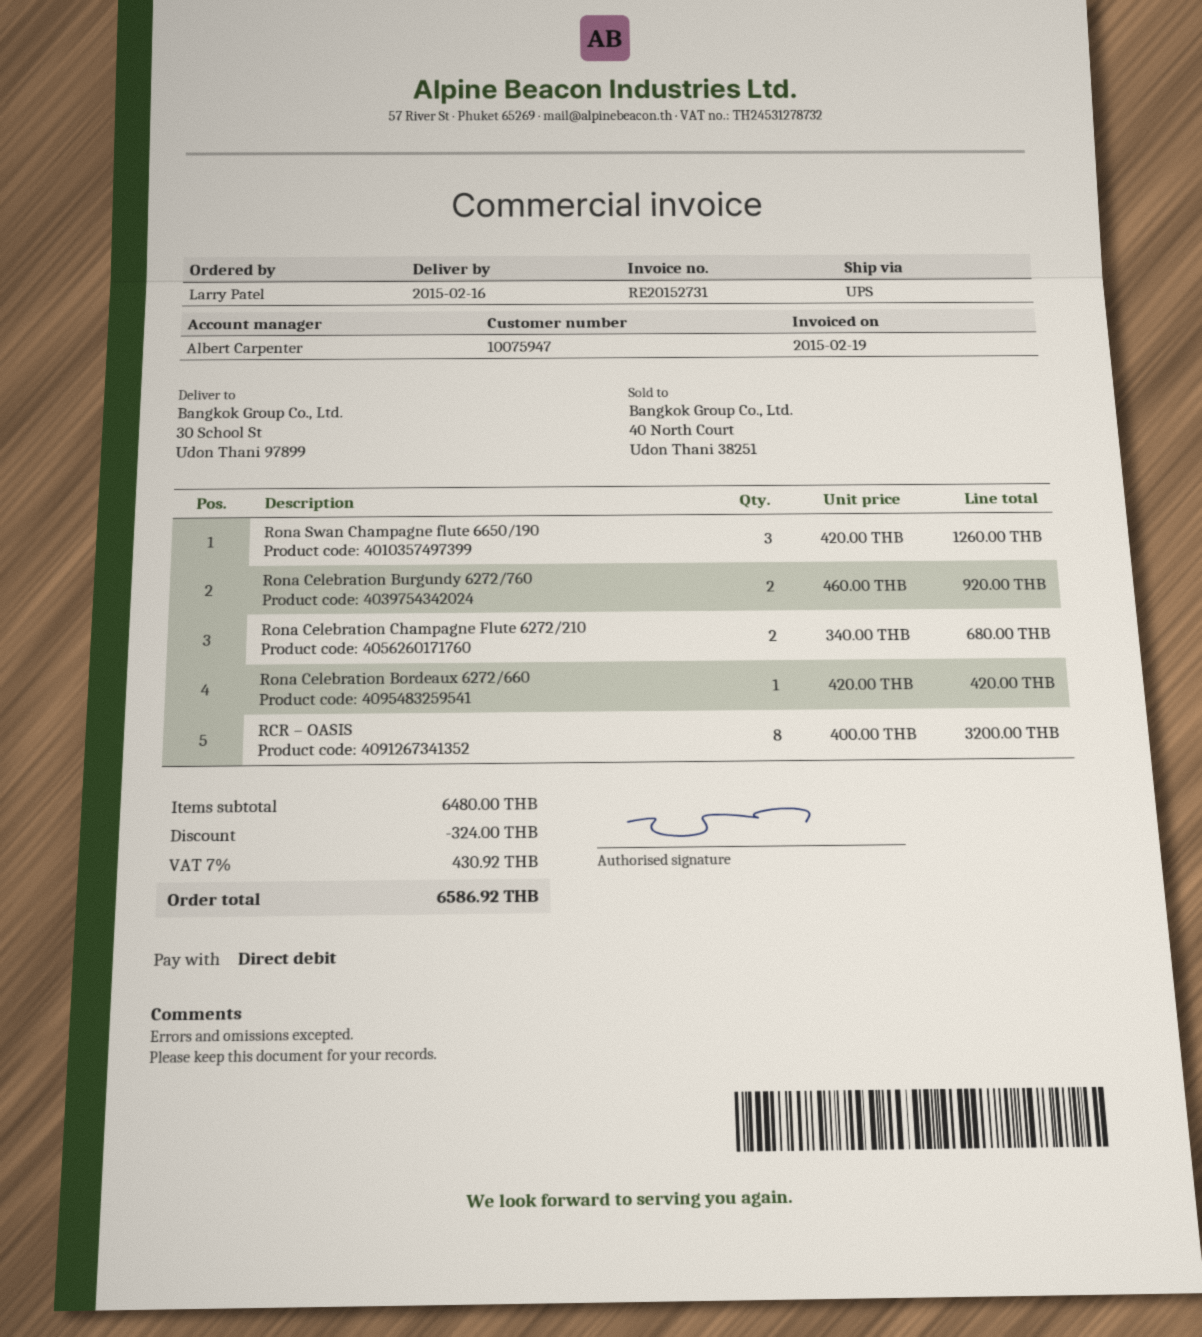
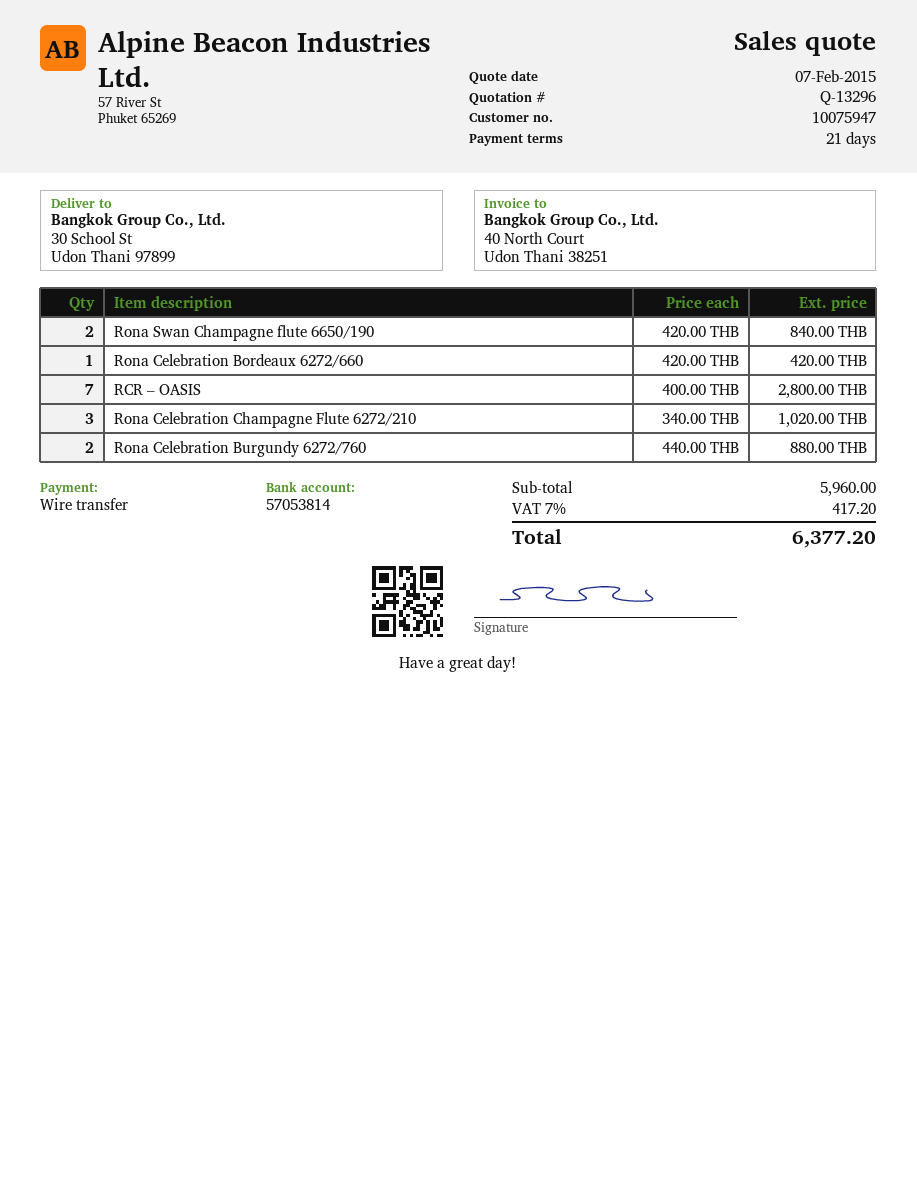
payment method: direct debit -> bank transfer
Rona Swan Champagne flute 6650/190: 3 x 420.00 = 1260.00 -> 2 x 420.00 = 840.00
Rona Celebration Burgundy 6272/760: 2 x 460.00 = 920.00 -> 2 x 440.00 = 880.00
Rona Celebration Champagne Flute 6272/210: 2 x 340.00 = 680.00 -> 3 x 340.00 = 1020.00
RCR – OASIS: 8 x 400.00 = 3200.00 -> 7 x 400.00 = 2800.00
subtotal: 6480.00 -> 5960.00
discount: 324.00 -> none
tax: 7% = 430.92 -> 7% = 417.20
total: 6586.92 -> 6377.20

